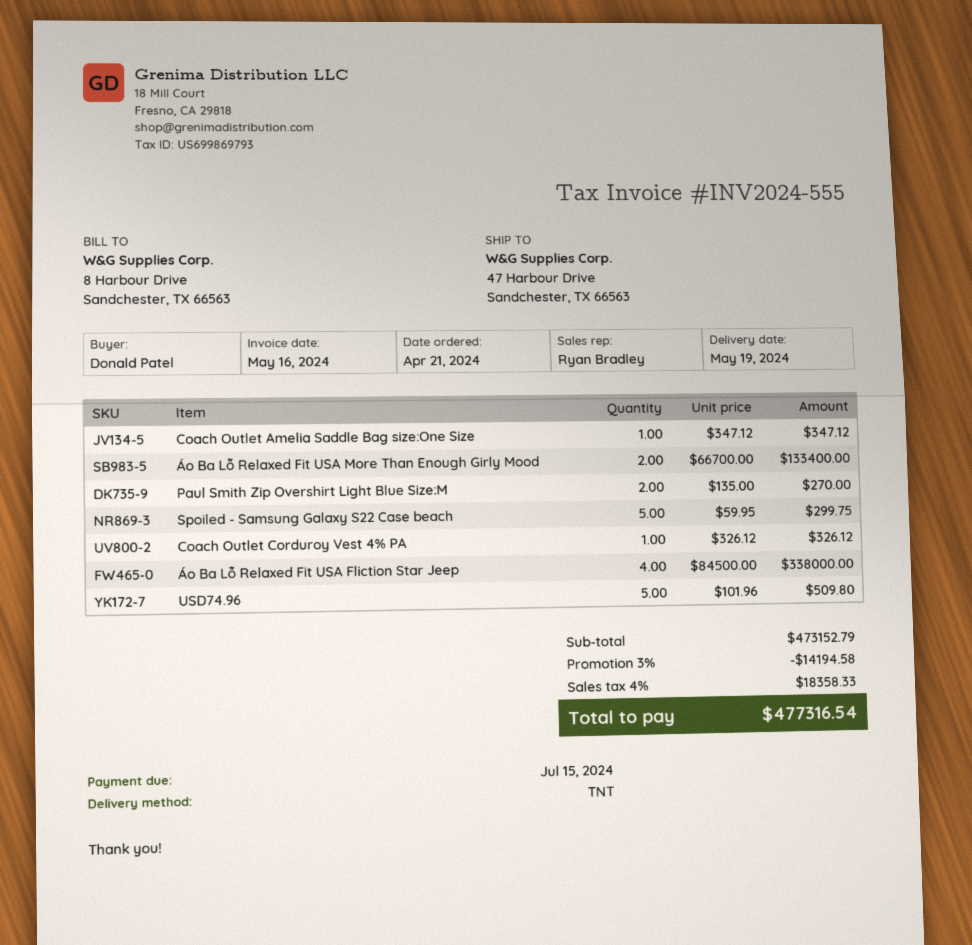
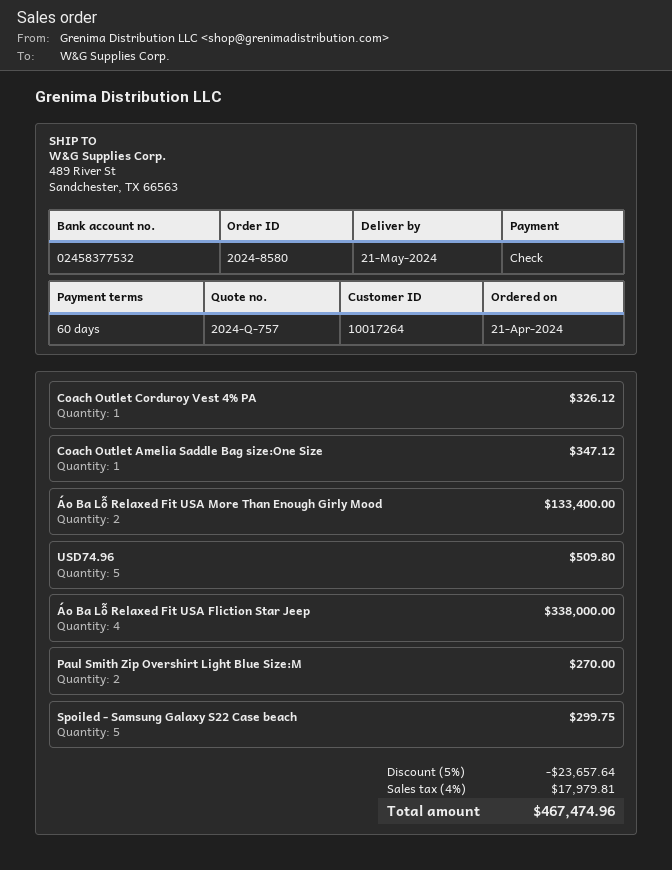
delivery date: 2024-05-19 -> 2024-05-21
ship to: 47 Harbour Drive, Sandchester, TX 66563 -> 489 River St, Sandchester, TX 66563
discount: 3% = 14194.58 -> 5% = 23657.64
tax: 4% = 18358.33 -> 4% = 17979.81
total: 477316.54 -> 467474.96

